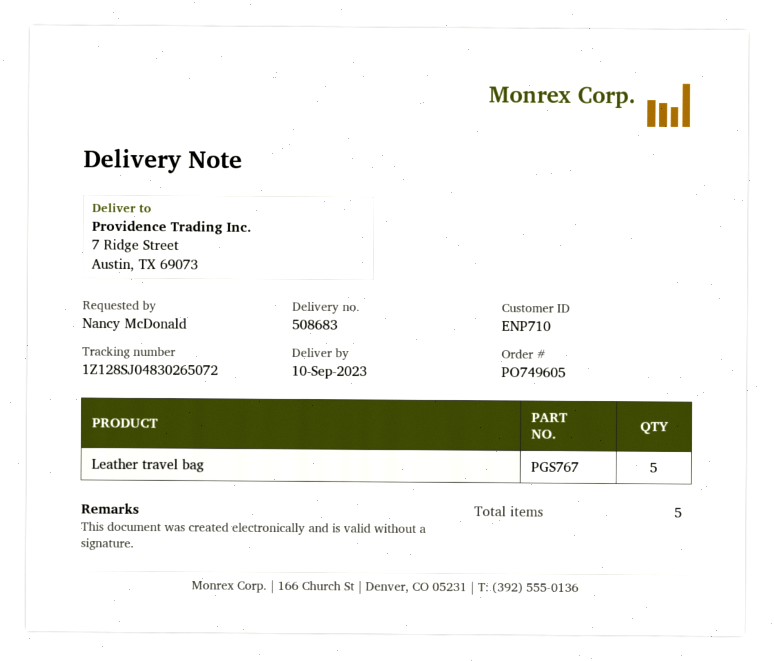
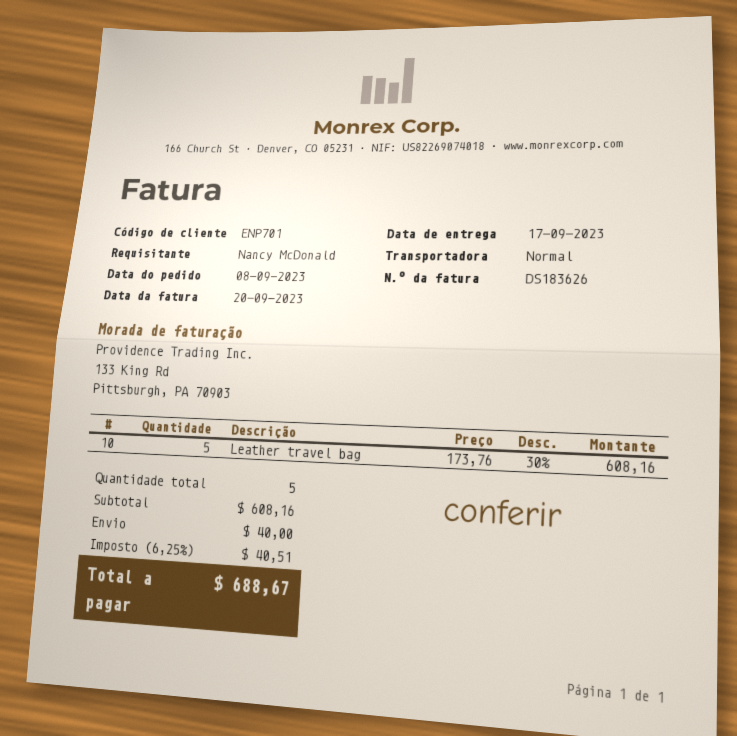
delivery date: 2023-09-10 -> 2023-09-17
customer number: ENP710 -> ENP701

